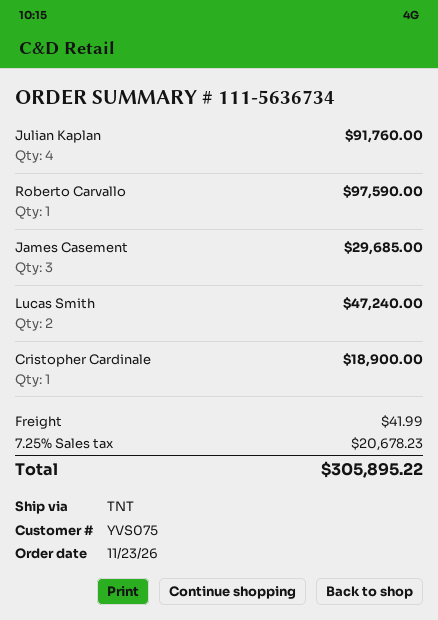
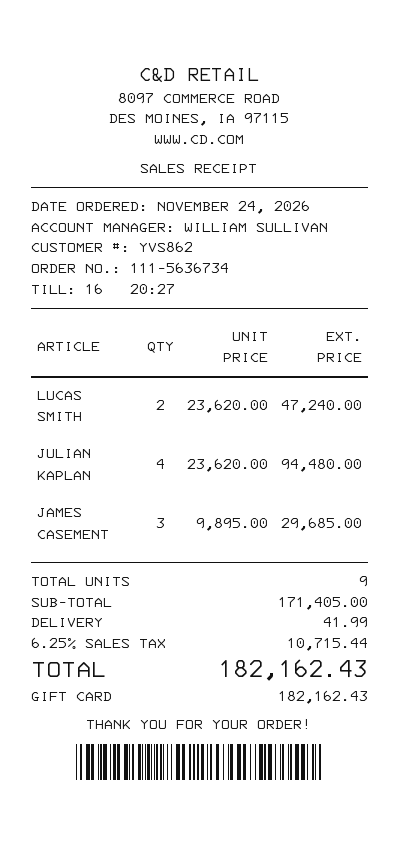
order date: 2026-11-23 -> 2026-11-24
customer number: YVS075 -> YVS862
Julian Kaplan: 4 for 91760.00 -> 4 for 94480.00
Roberto Carvallo: 1 for 97590.00 -> none
Cristopher Cardinale: 1 for 18900.00 -> none
tax: 7.25% = 20678.23 -> 6.25% = 10715.44
total: 305895.22 -> 182162.43

